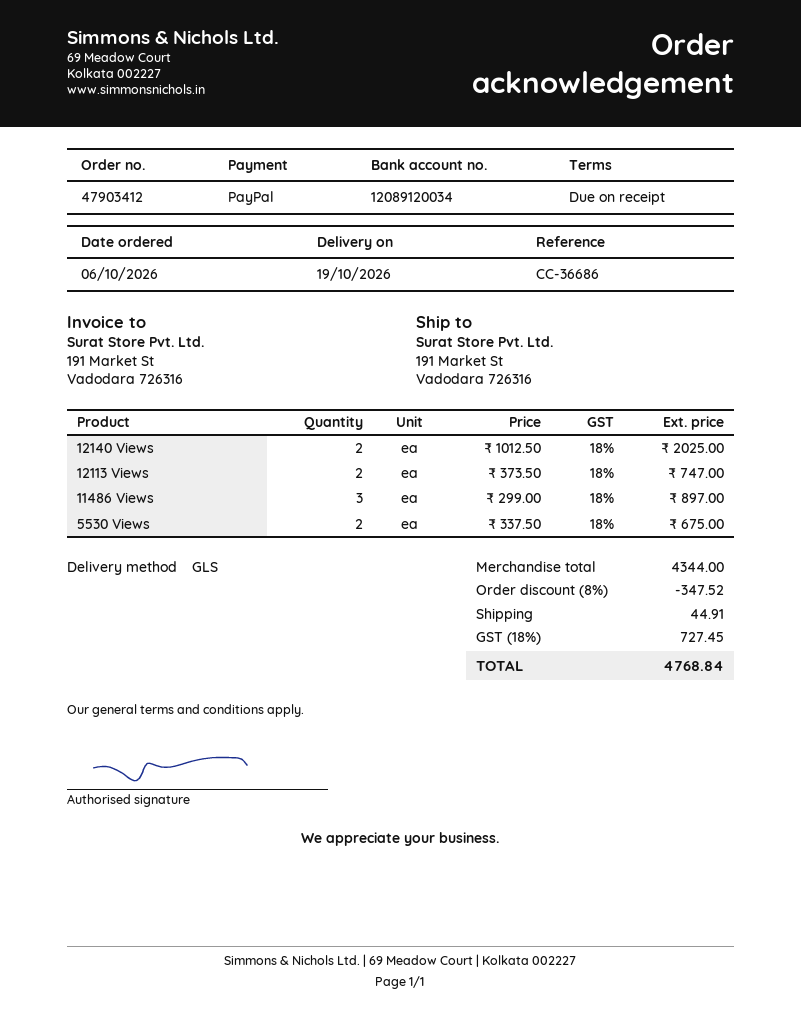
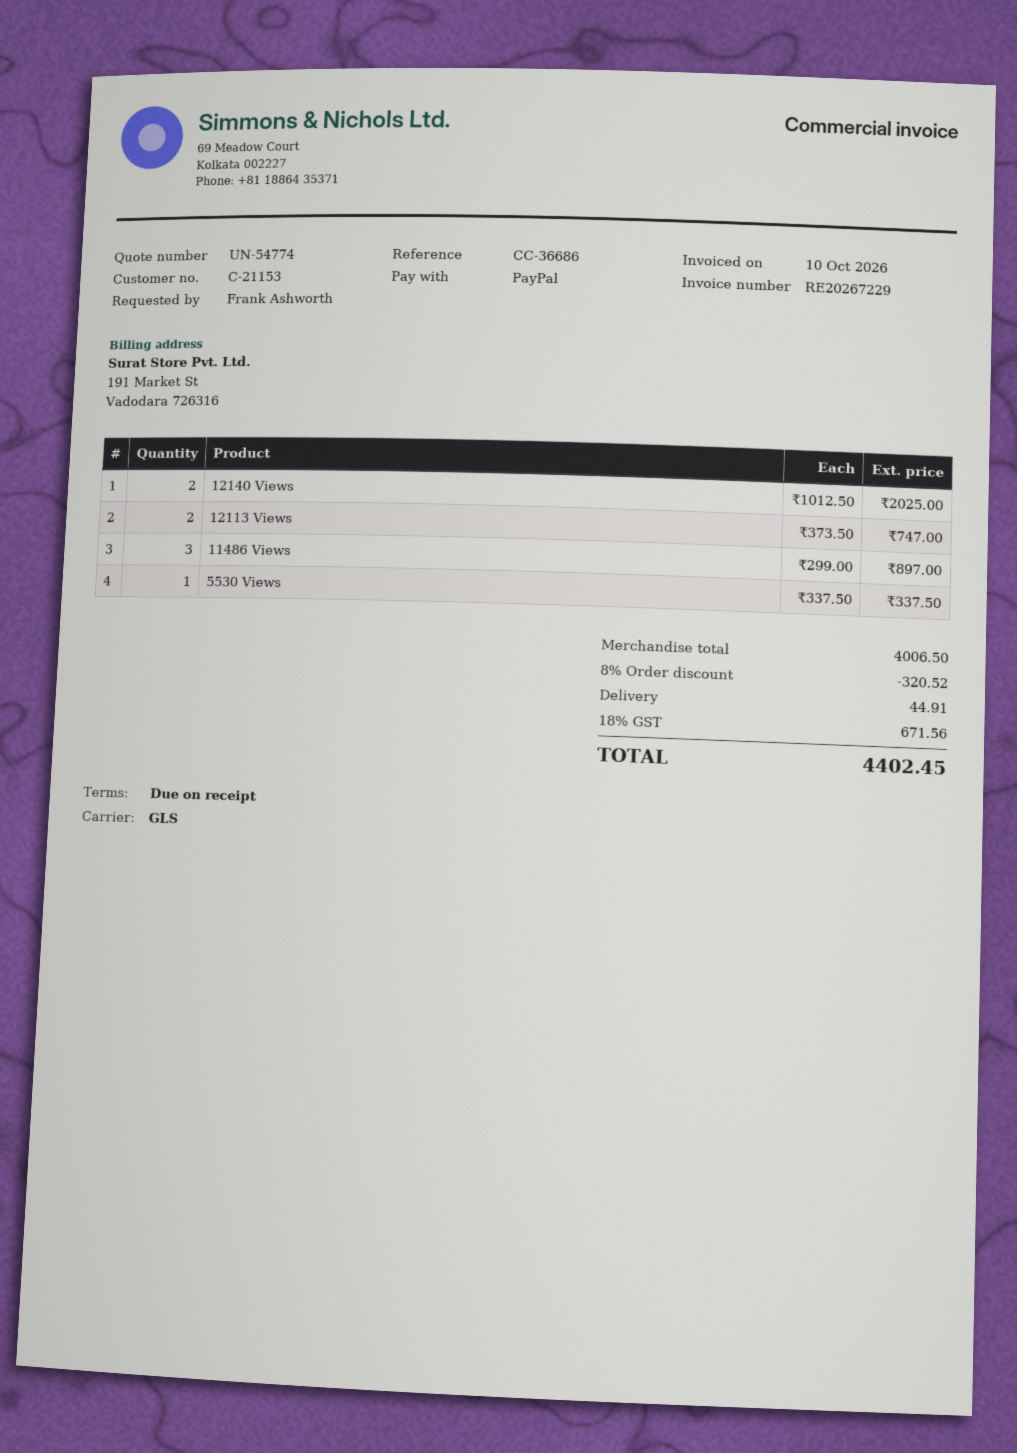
5530 Views: 2 x 337.50 = 675.00 -> 1 x 337.50 = 337.50
subtotal: 4344.00 -> 4006.50
discount: 8% = 347.52 -> 8% = 320.52
tax: 18% = 727.45 -> 18% = 671.56
total: 4768.84 -> 4402.45

